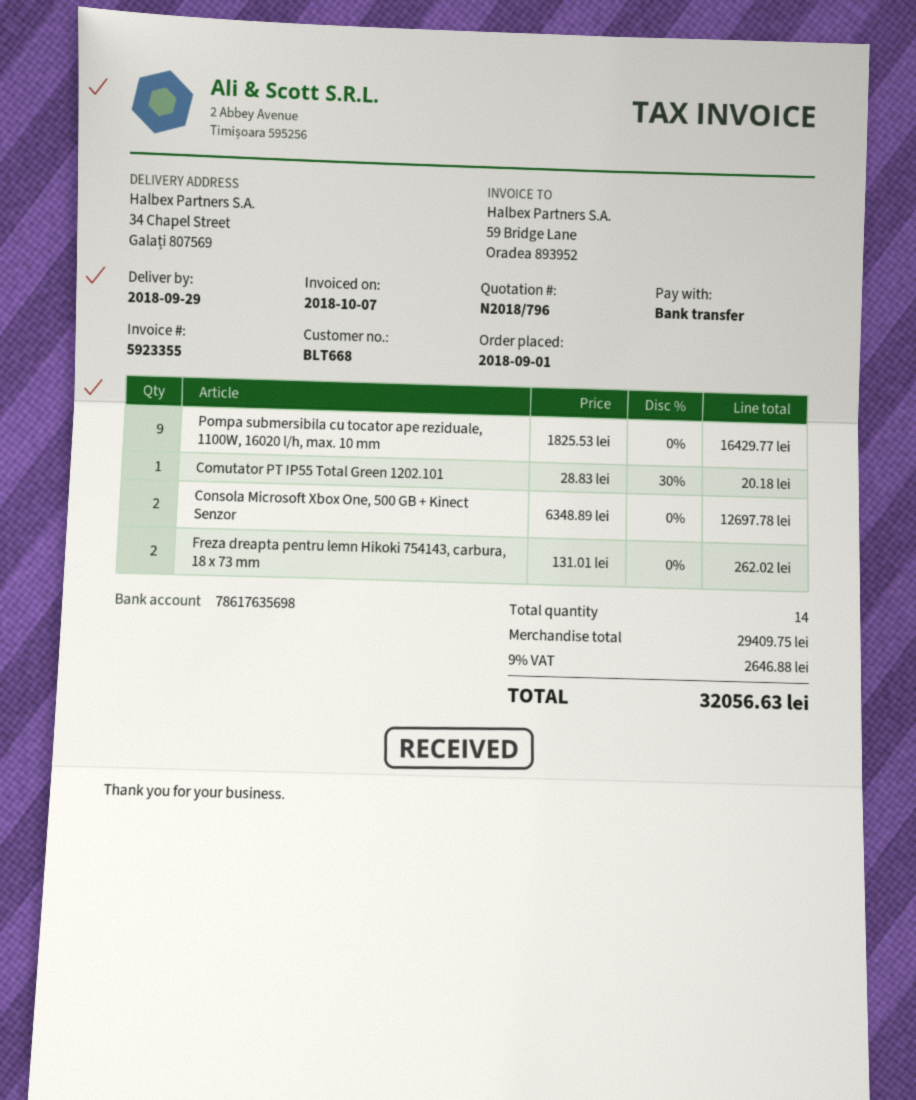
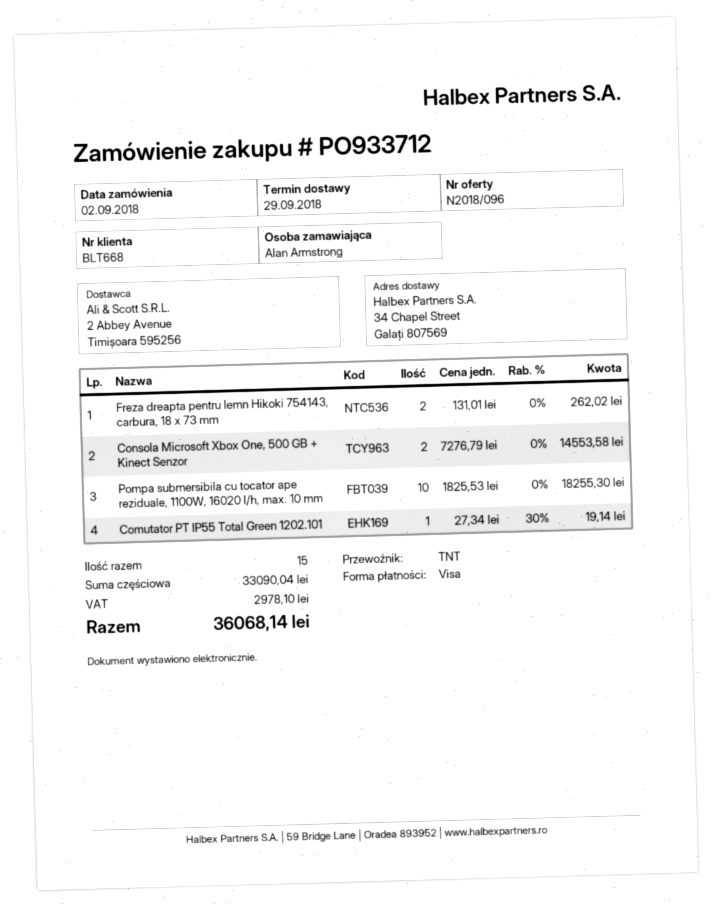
quote number: N2018/796 -> N2018/096
order date: 2018-09-01 -> 2018-09-02
payment method: bank transfer -> Visa
Pompa submersibila cu tocator ape reziduale, 1100W, 16020 l/h, max. 10 mm: 9 x 1825.53 = 16429.77 -> 10 x 1825.53 = 18255.30
Comutator PT IP55 Total Green 1202.101: 1 x 28.83 - 30% = 20.18 -> 1 x 27.34 - 30% = 19.14
Consola Microsoft Xbox One, 500 GB + Kinect Senzor: 2 x 6348.89 = 12697.78 -> 2 x 7276.79 = 14553.58
total quantity: 14 -> 15
subtotal: 29409.75 -> 33090.04
tax: 2646.88 -> 2978.10
total: 32056.63 -> 36068.14

